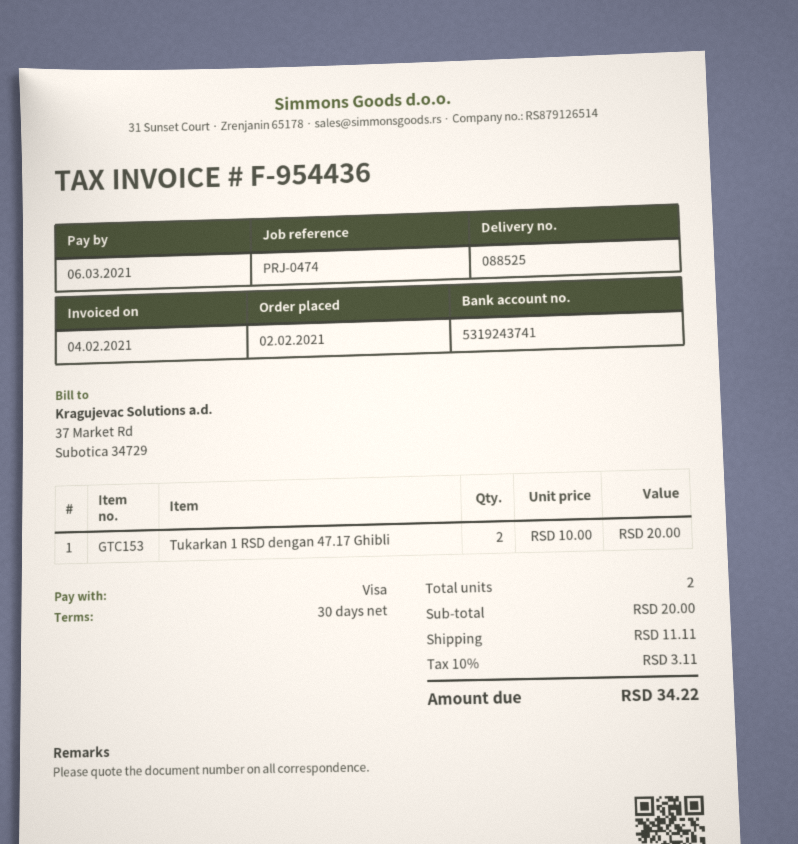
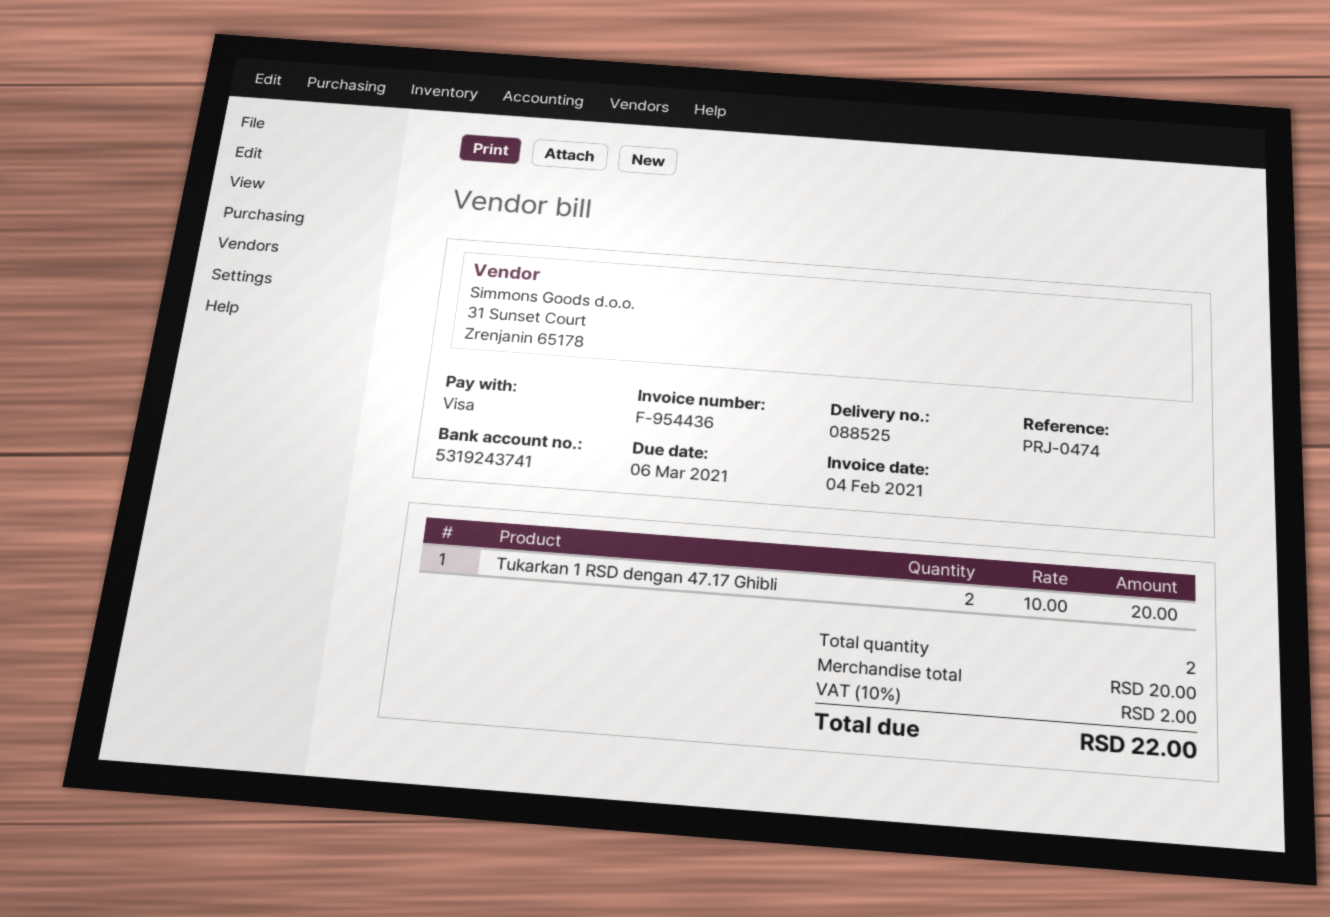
shipping: 11.11 -> none
tax: 10% = 3.11 -> 10% = 2.00
total: 34.22 -> 22.00

